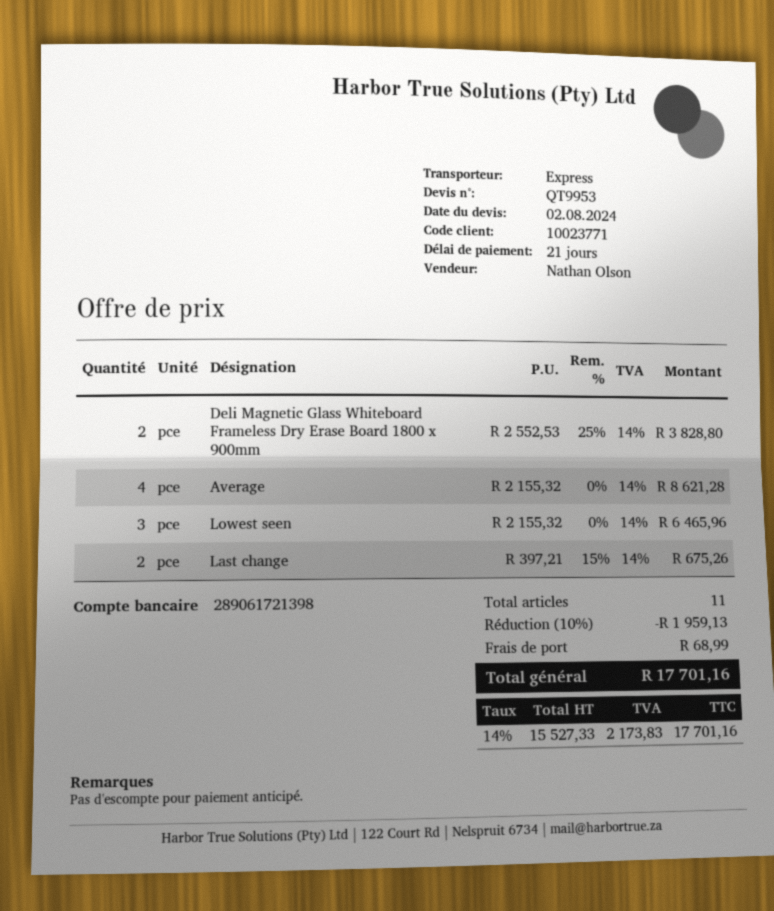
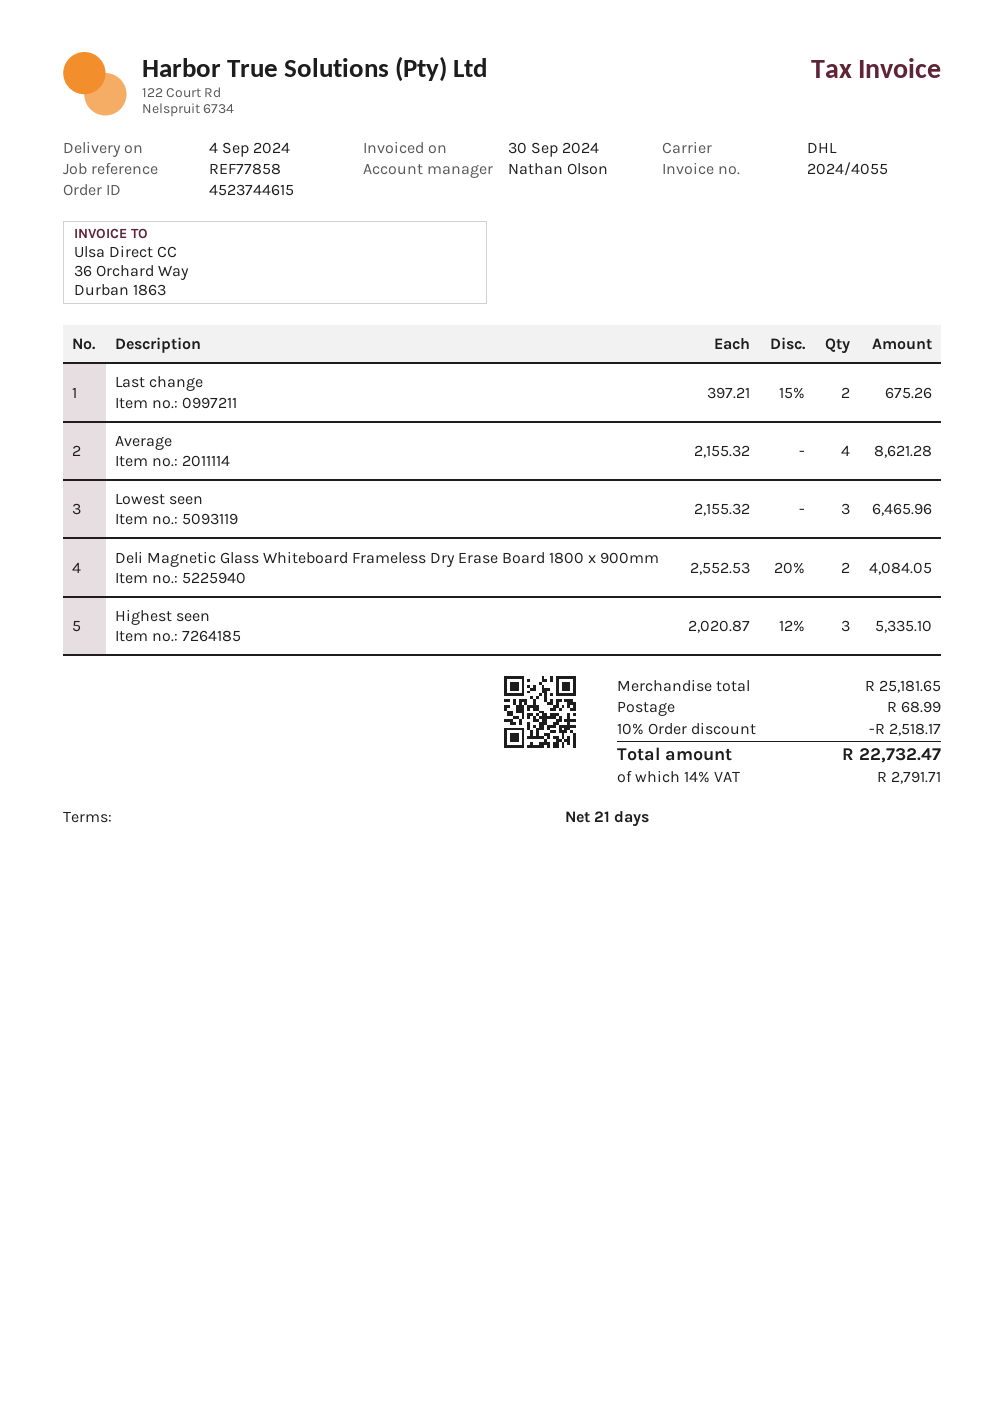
shipping method: express -> DHL
Deli Magnetic Glass Whiteboard Frameless Dry Erase Board 1800 x 900mm: 2 x 2552.53 - 25% = 3828.80 -> 2 x 2552.53 - 20% = 4084.05
Highest seen: none -> 3 x 2020.87 - 12% = 5335.10
discount: 10% = 1959.13 -> 10% = 2518.17
tax: 14% = 2173.83 -> 14% = 2791.71
total: 17701.16 -> 22732.47

